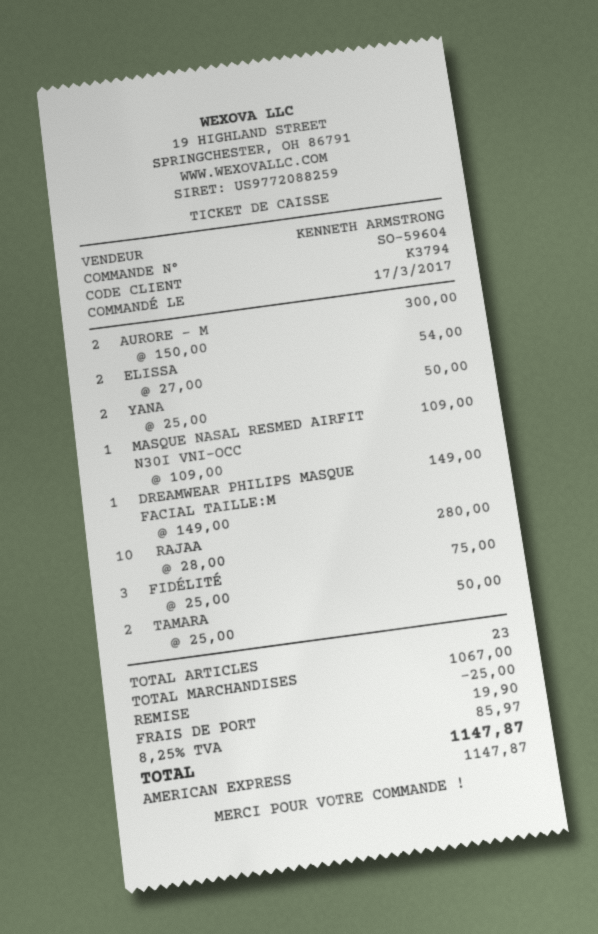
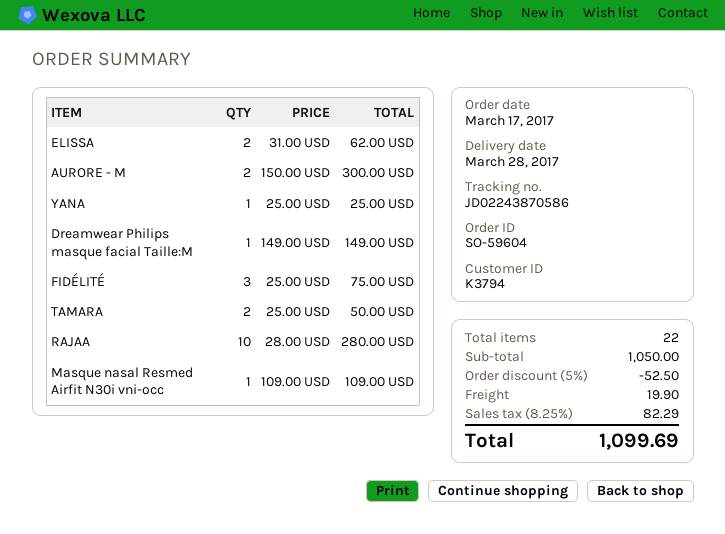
ELISSA: 2 x 27.00 = 54.00 -> 2 x 31.00 = 62.00
YANA: 2 x 25.00 = 50.00 -> 1 x 25.00 = 25.00
total quantity: 23 -> 22
subtotal: 1067.00 -> 1050.00
discount: 25.00 -> 52.50
tax: 8.25% = 85.97 -> 8.25% = 82.29
total: 1147.87 -> 1099.69

